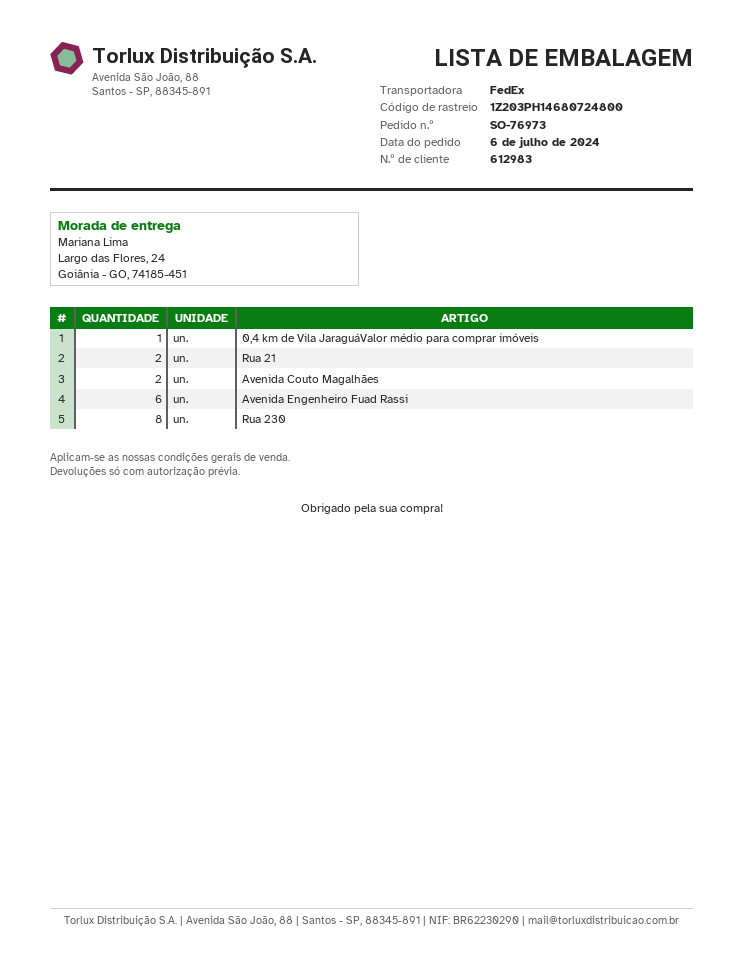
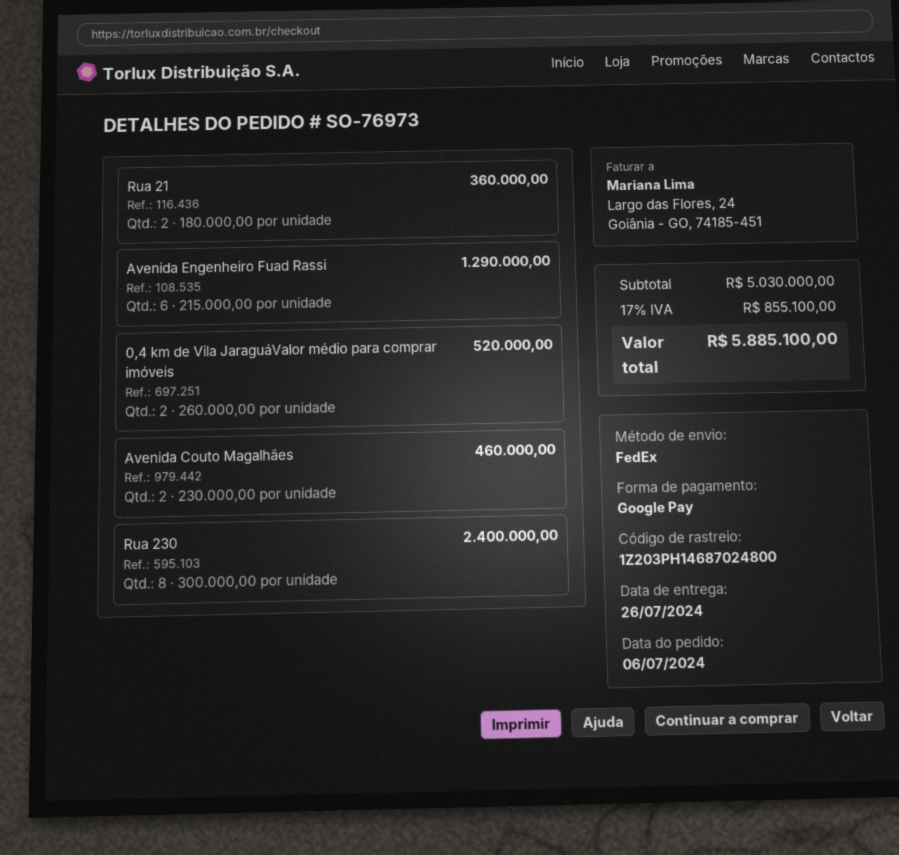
tracking number: 1Z203PH14680724800 -> 1Z203PH14687024800
0,4 km de Vila JaraguáValor médio para comprar imóveis: 1 -> 2

